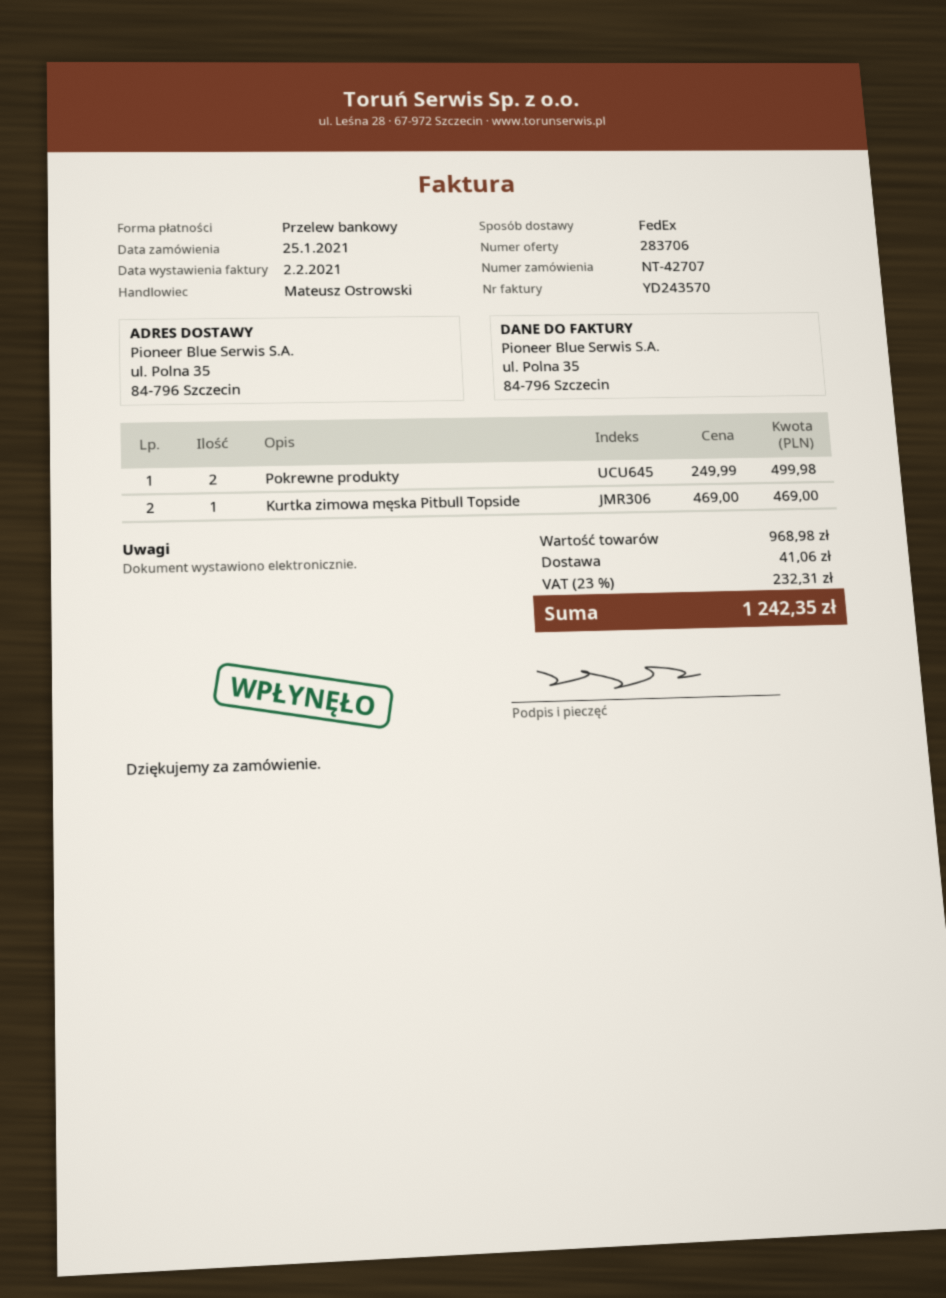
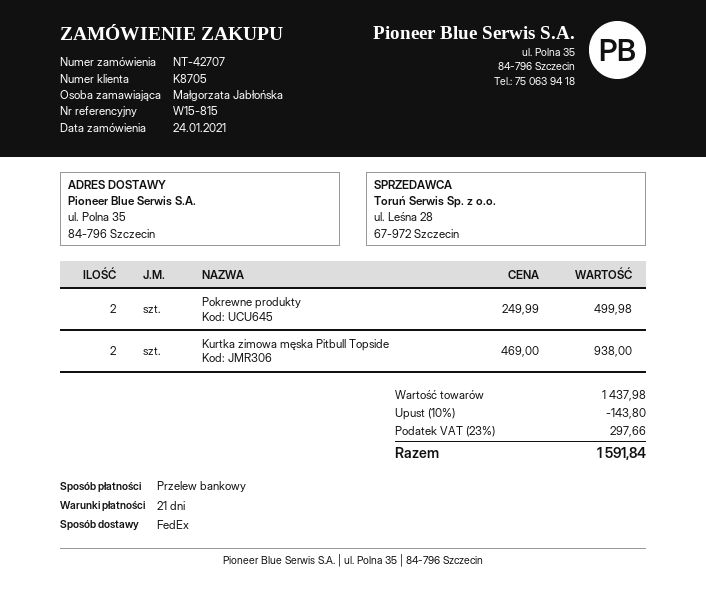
order date: 2021-01-25 -> 2021-01-24
Kurtka zimowa męska Pitbull Topside: 1 x 469.00 = 469.00 -> 2 x 469.00 = 938.00
subtotal: 968.98 -> 1437.98
discount: none -> 10% = 143.80
shipping: 41.06 -> none
tax: 23% = 232.31 -> 23% = 297.66
total: 1242.35 -> 1591.84

